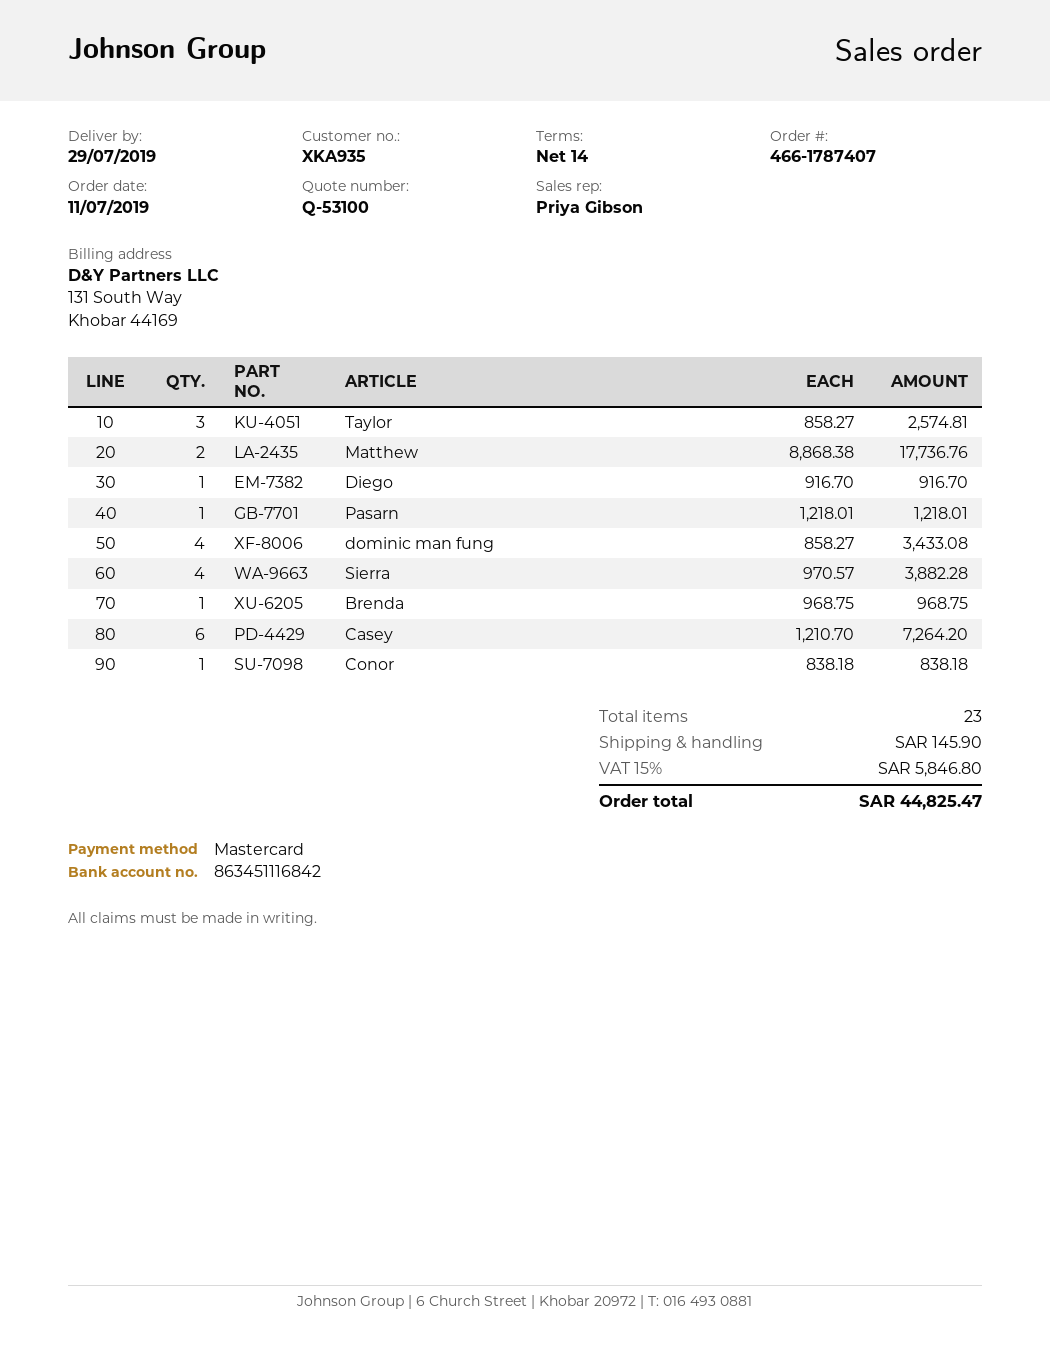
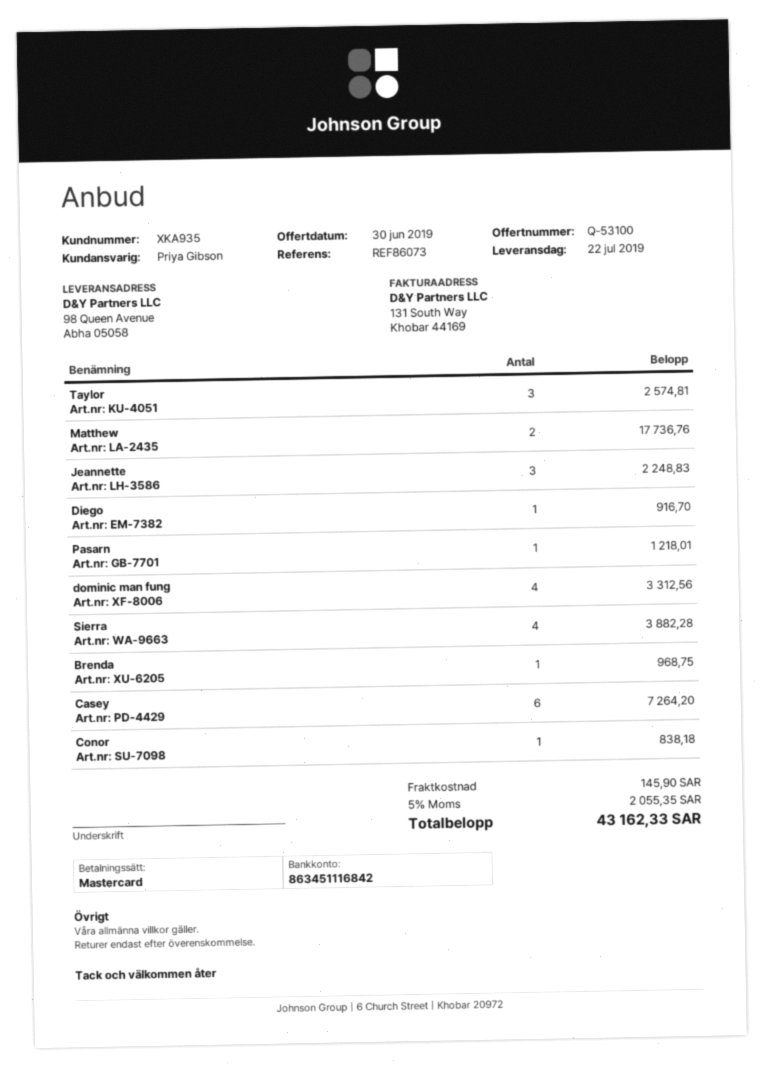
delivery date: 2019-07-29 -> 2019-07-22
dominic man fung: 4 for 3433.08 -> 4 for 3312.56
Jeannette: none -> 3 for 2248.83
tax: 15% = 5846.80 -> 5% = 2055.35
total: 44825.47 -> 43162.33

